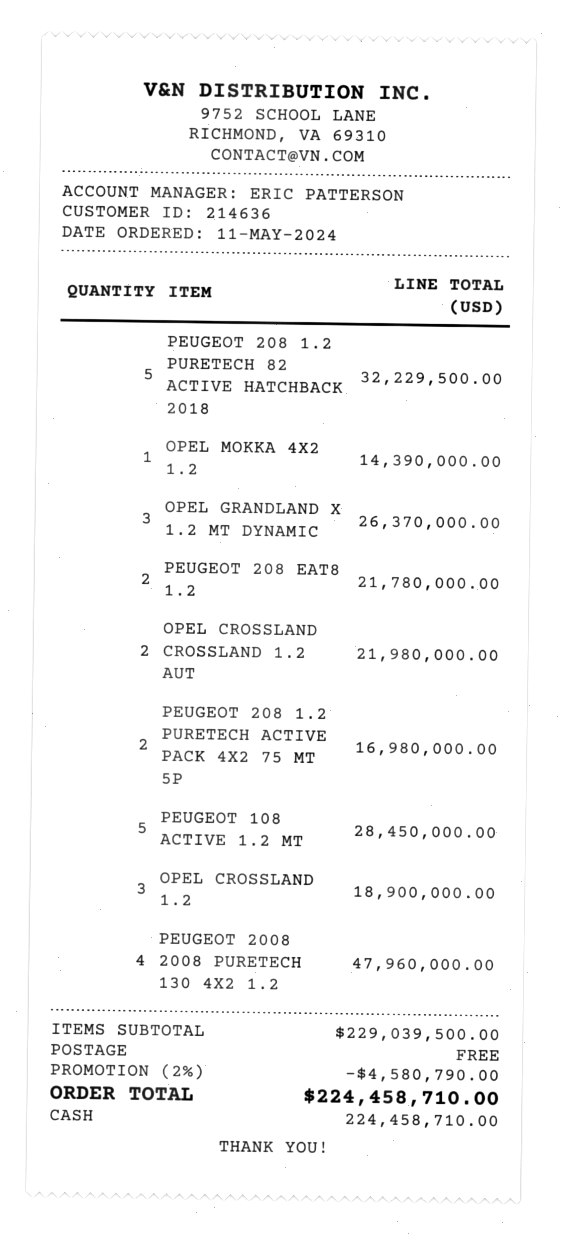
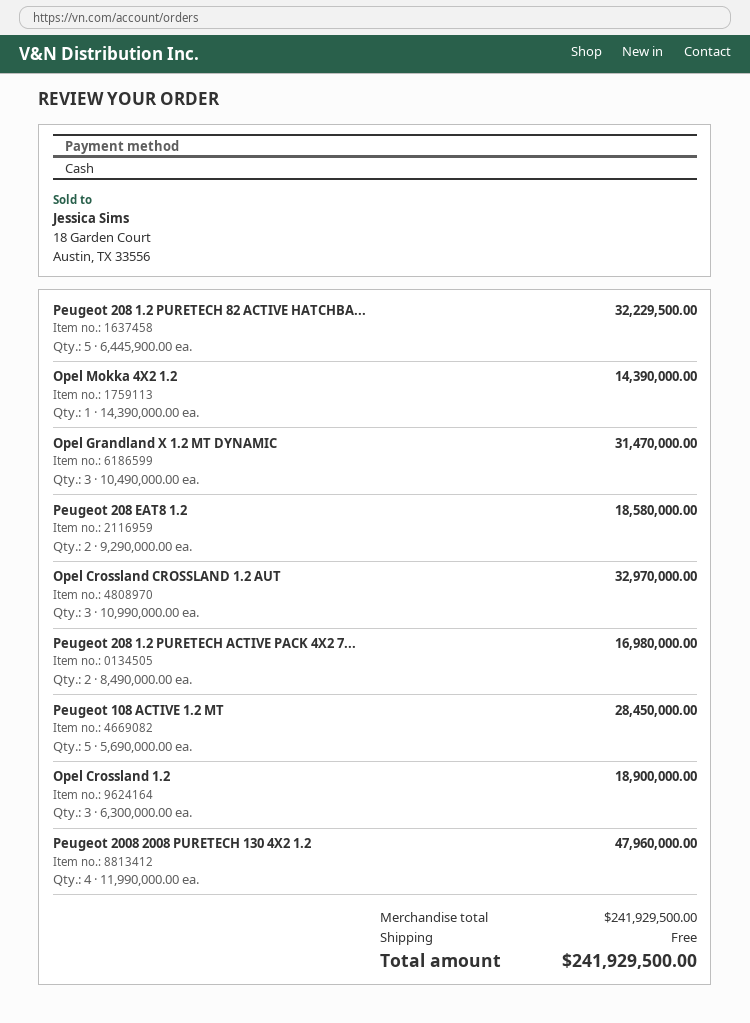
OPEL GRANDLAND X 1.2 MT DYNAMIC: 3 for 26370000.00 -> 3 for 31470000.00
PEUGEOT 208 EAT8 1.2: 2 for 21780000.00 -> 2 for 18580000.00
OPEL CROSSLAND CROSSLAND 1.2 AUT: 2 for 21980000.00 -> 3 for 32970000.00
subtotal: 229039500.00 -> 241929500.00
discount: 2% = 4580790.00 -> none
total: 224458710.00 -> 241929500.00

